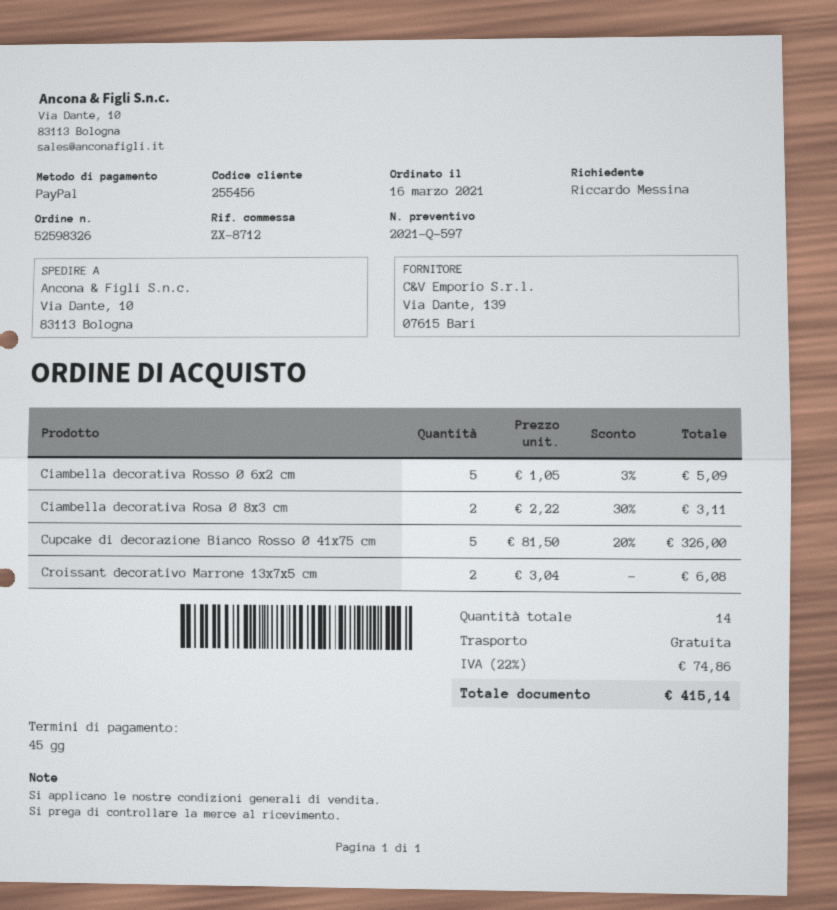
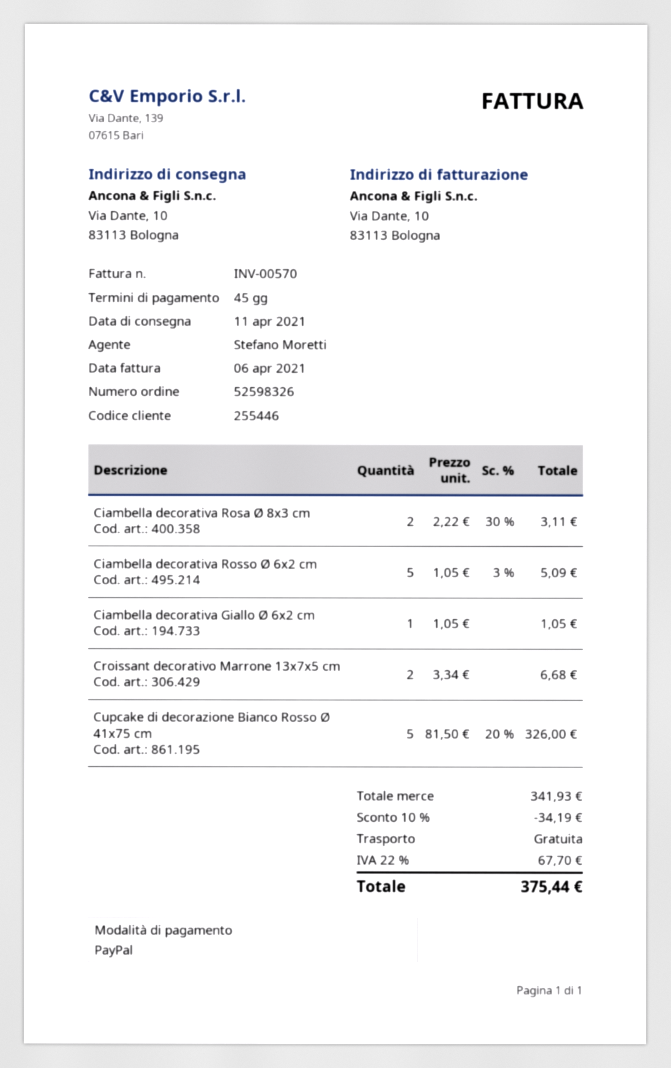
customer number: 255456 -> 255446
Croissant decorativo Marrone 13x7x5 cm: 2 x 3.04 = 6.08 -> 2 x 3.34 = 6.68
Ciambella decorativa Giallo Ø 6x2 cm: none -> 1 x 1.05 = 1.05
discount: none -> 10% = 34.19
tax: 22% = 74.86 -> 22% = 67.70
total: 415.14 -> 375.44

